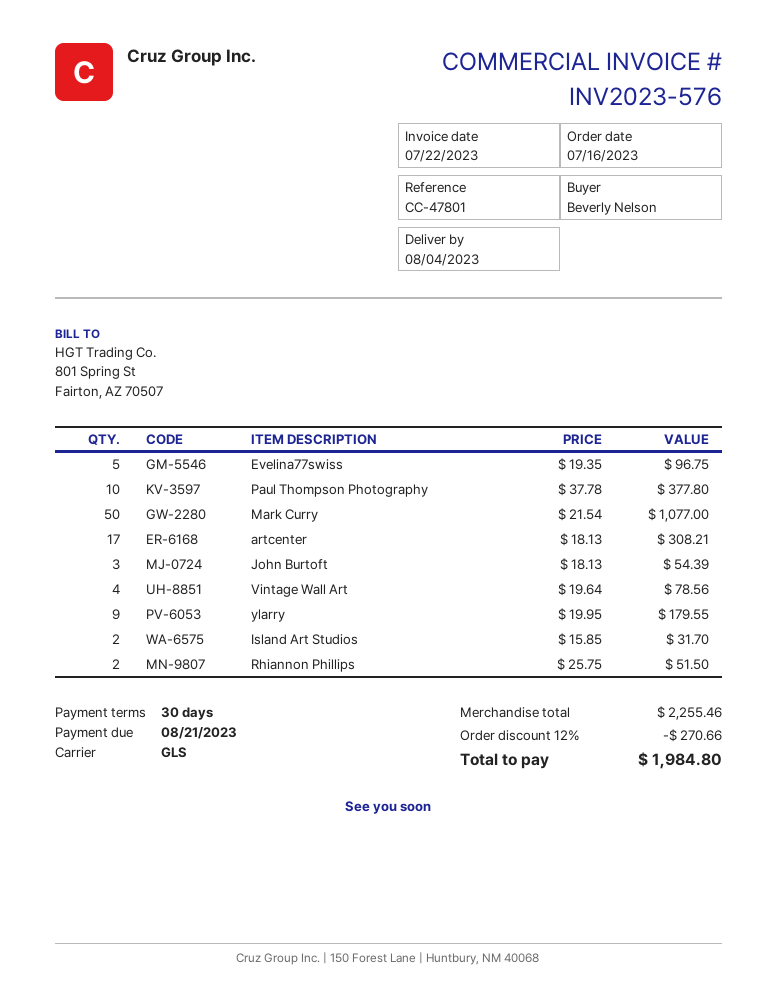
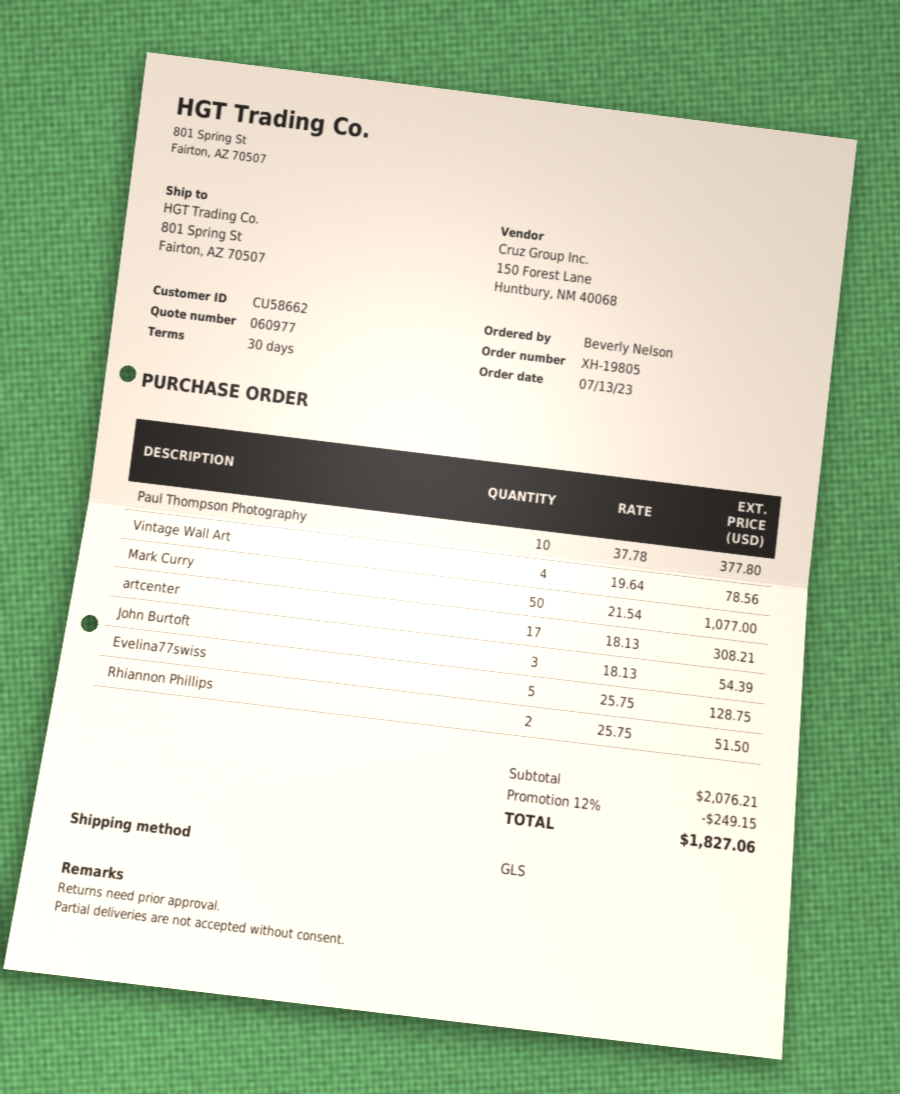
order date: 2023-07-16 -> 2023-07-13
Evelina77swiss: 5 x 19.35 = 96.75 -> 5 x 25.75 = 128.75
ylarry: 9 x 19.95 = 179.55 -> none
Island Art Studios: 2 x 15.85 = 31.70 -> none
subtotal: 2255.46 -> 2076.21
discount: 12% = 270.66 -> 12% = 249.15
total: 1984.80 -> 1827.06

